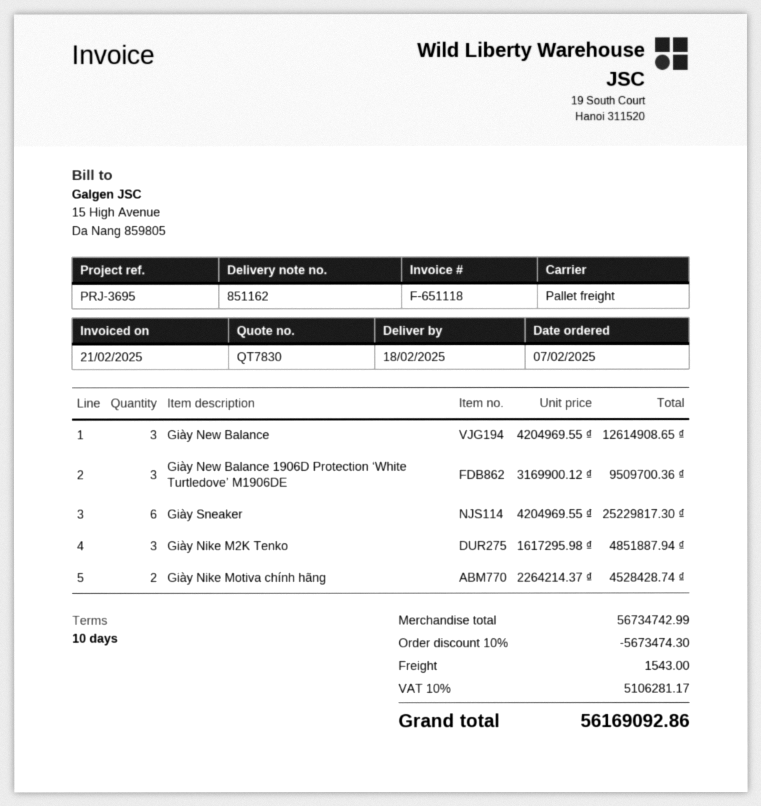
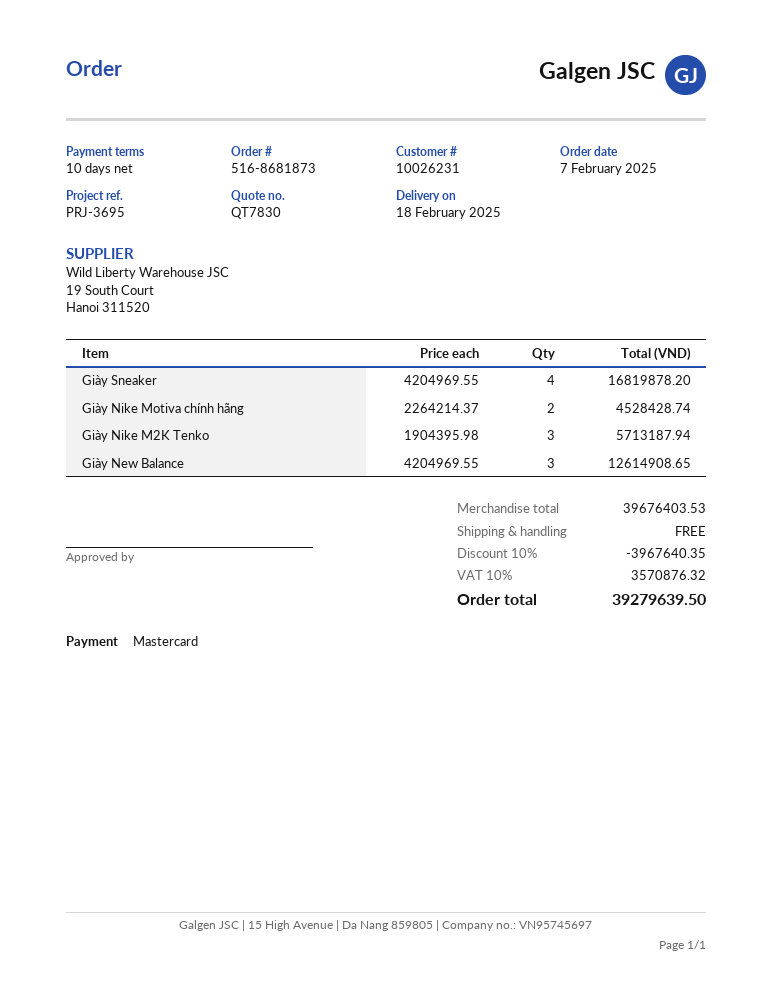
Giày New Balance 1906D Protection ‘White Turtledove’ M1906DE: 3 x 3169900.12 = 9509700.36 -> none
Giày Sneaker: 6 x 4204969.55 = 25229817.30 -> 4 x 4204969.55 = 16819878.20
Giày Nike M2K Tenko: 3 x 1617295.98 = 4851887.94 -> 3 x 1904395.98 = 5713187.94
subtotal: 56734742.99 -> 39676403.53
discount: 10% = 5673474.30 -> 10% = 3967640.35
shipping: 1543.00 -> 0.00
tax: 10% = 5106281.17 -> 10% = 3570876.32
total: 56169092.86 -> 39279639.50

